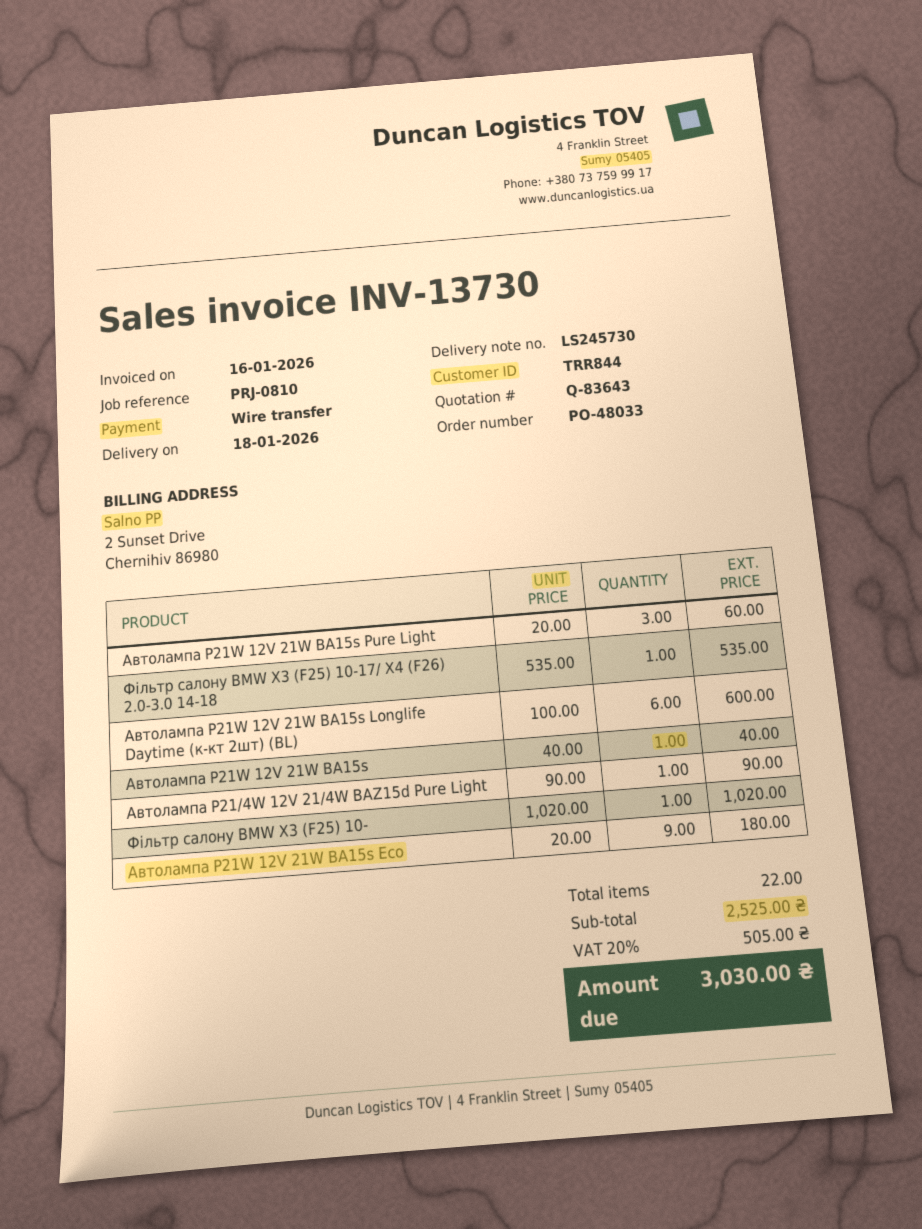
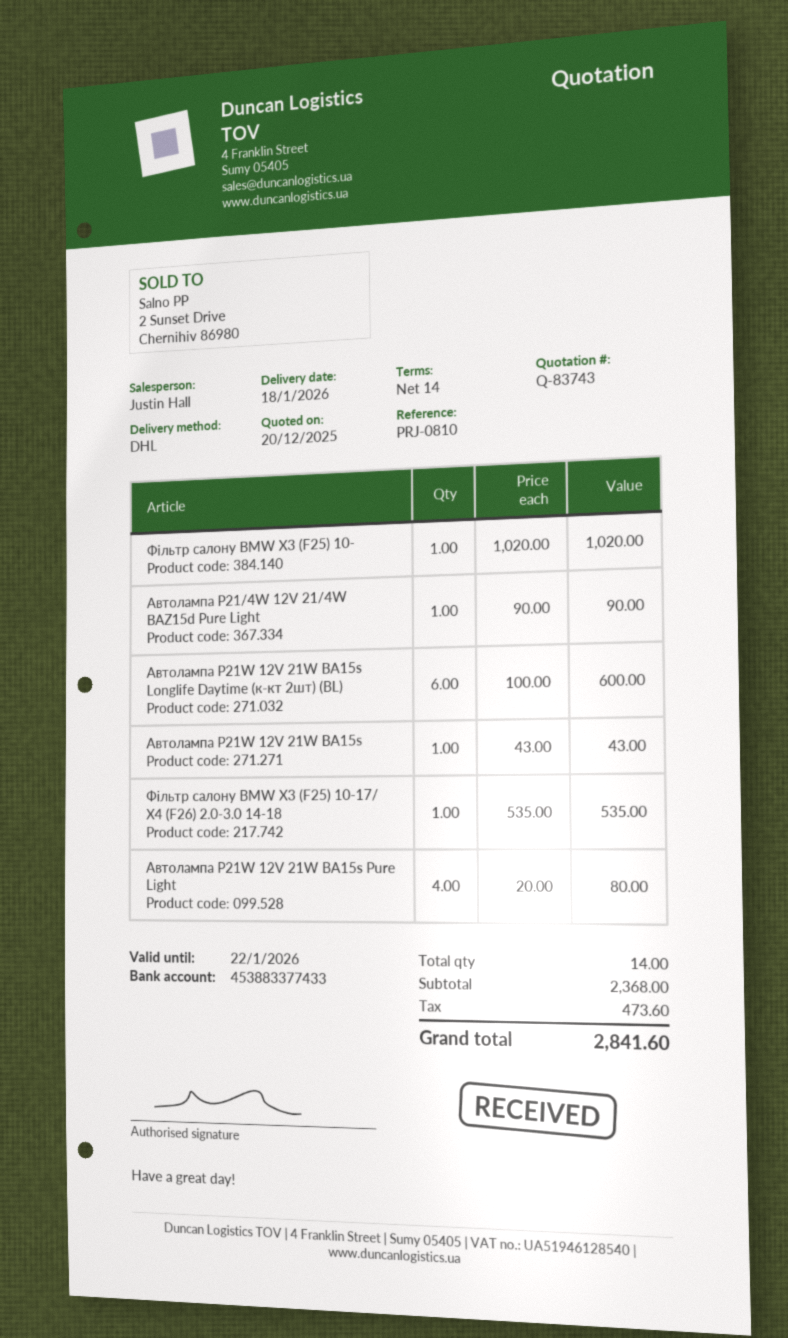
quote number: Q-83643 -> Q-83743
Автолампа P21W 12V 21W BA15s Pure Light: 3 x 20.00 = 60.00 -> 4 x 20.00 = 80.00
Автолампа P21W 12V 21W BA15s: 1 x 40.00 = 40.00 -> 1 x 43.00 = 43.00
Автолампа P21W 12V 21W BA15s Eco: 9 x 20.00 = 180.00 -> none
total quantity: 22 -> 14
subtotal: 2525.00 -> 2368.00
tax: 505.00 -> 473.60
total: 3030.00 -> 2841.60

